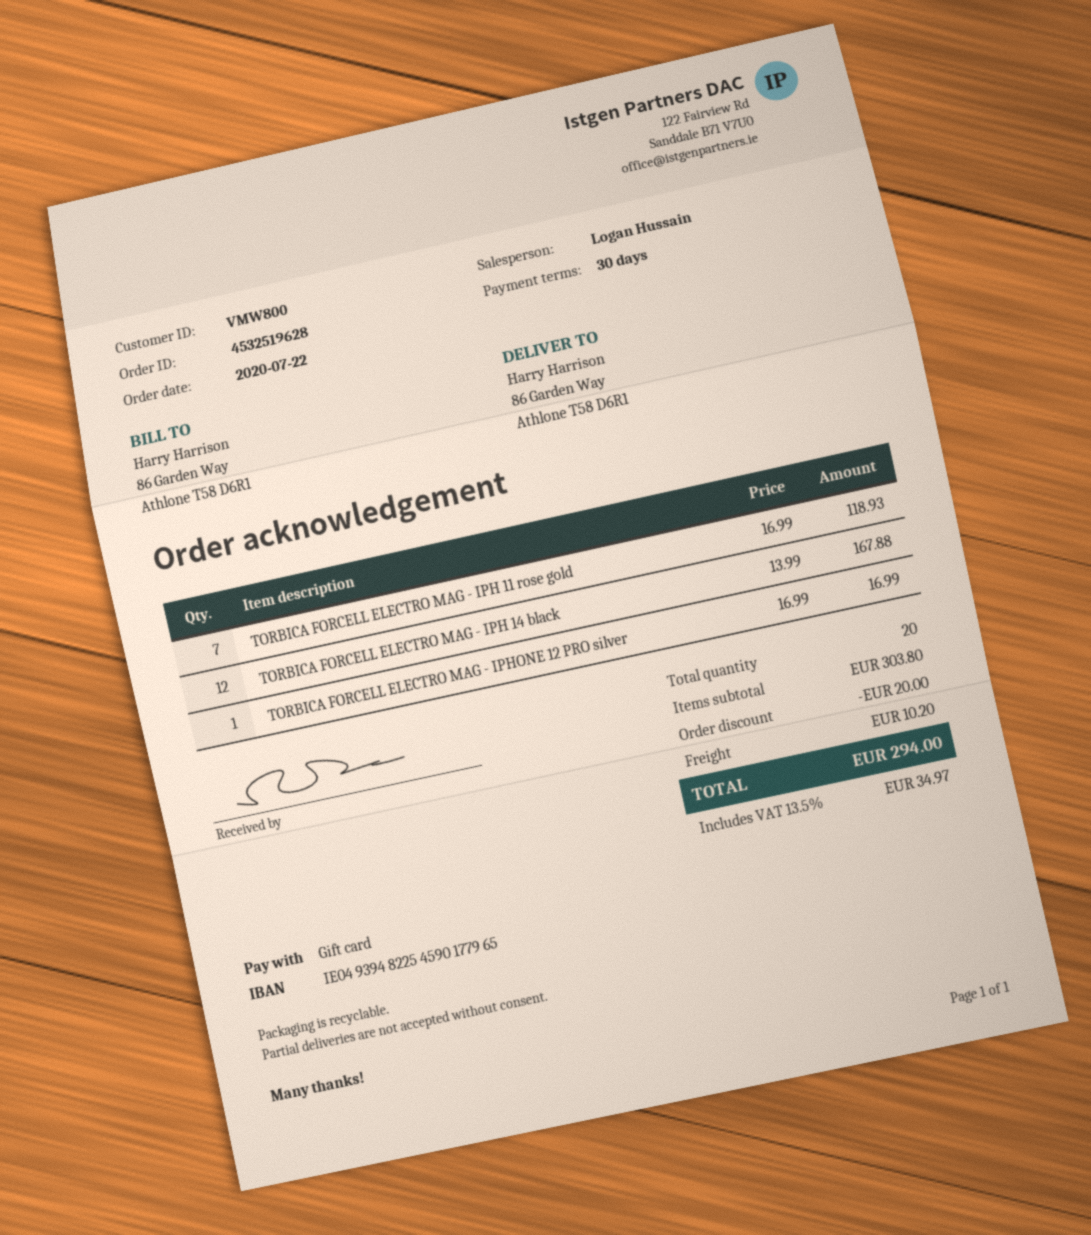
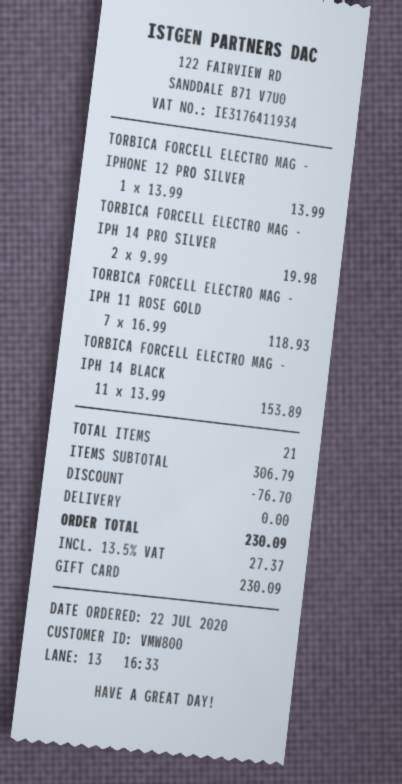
TORBICA FORCELL ELECTRO MAG - IPH 14 black: 12 x 13.99 = 167.88 -> 11 x 13.99 = 153.89
TORBICA FORCELL ELECTRO MAG - IPHONE 12 PRO silver: 1 x 16.99 = 16.99 -> 1 x 13.99 = 13.99
TORBICA FORCELL ELECTRO MAG - IPH 14 PRO SILVER: none -> 2 x 9.99 = 19.98
total quantity: 20 -> 21
subtotal: 303.80 -> 306.79
discount: 20.00 -> 76.70
shipping: 10.20 -> 0.00
tax: 13.5% = 34.97 -> 13.5% = 27.37
total: 294.00 -> 230.09

